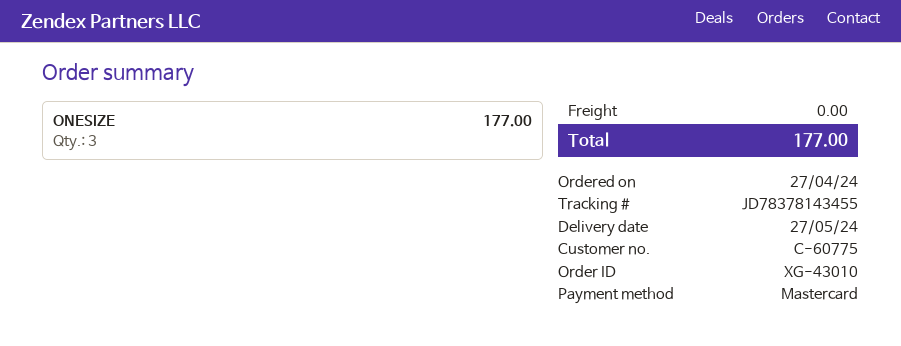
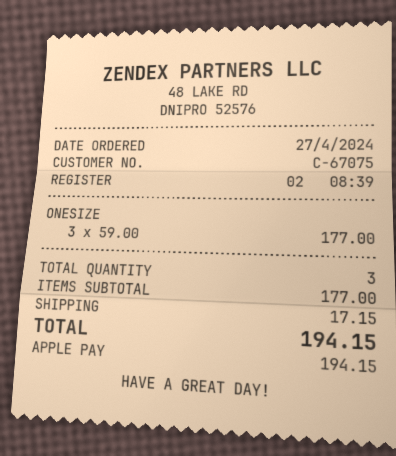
customer number: C-60775 -> C-67075
payment method: Mastercard -> Apple Pay
shipping: 0.00 -> 17.15
total: 177.00 -> 194.15

